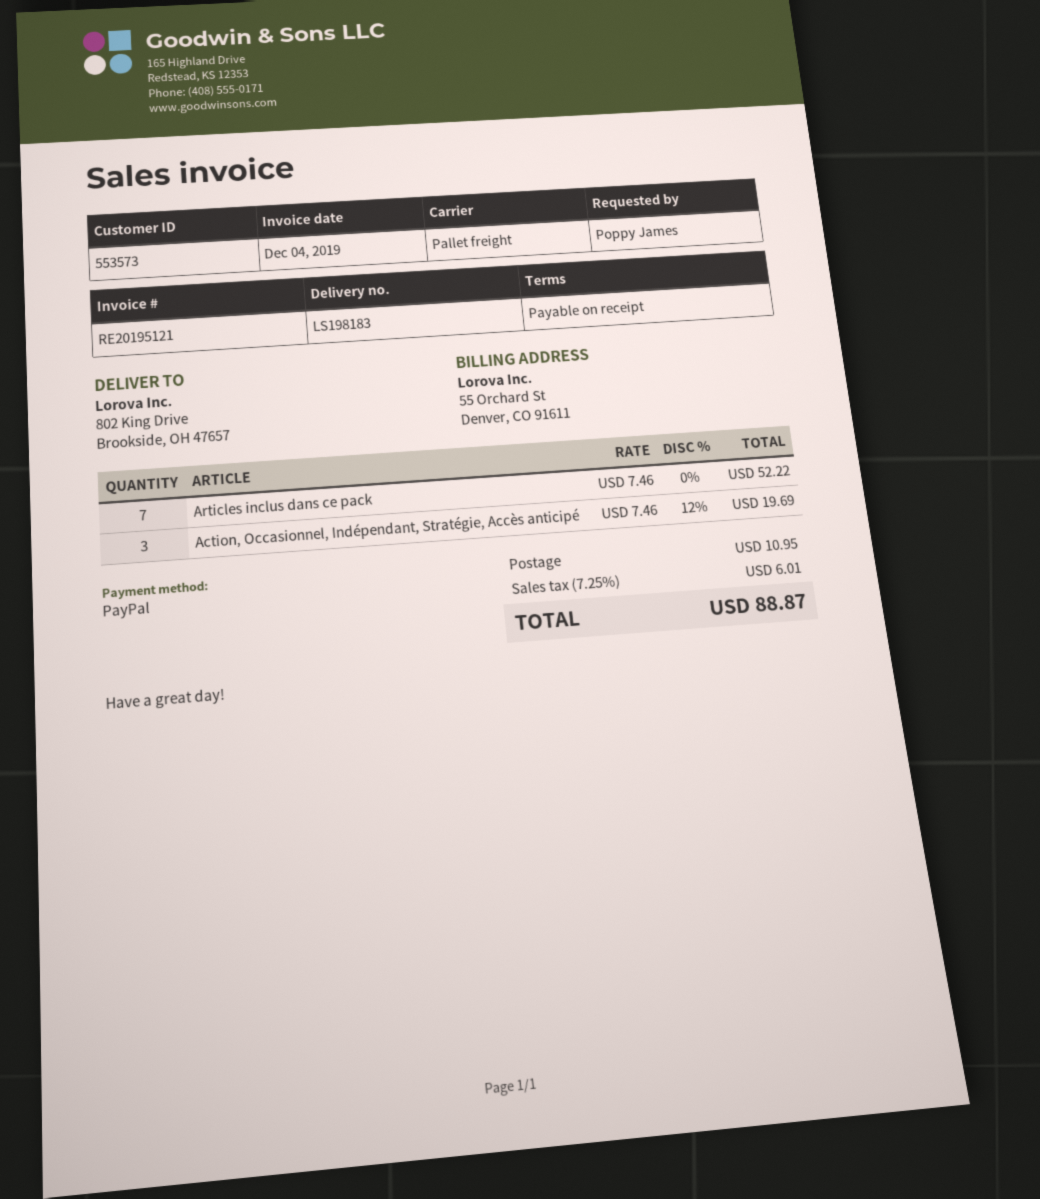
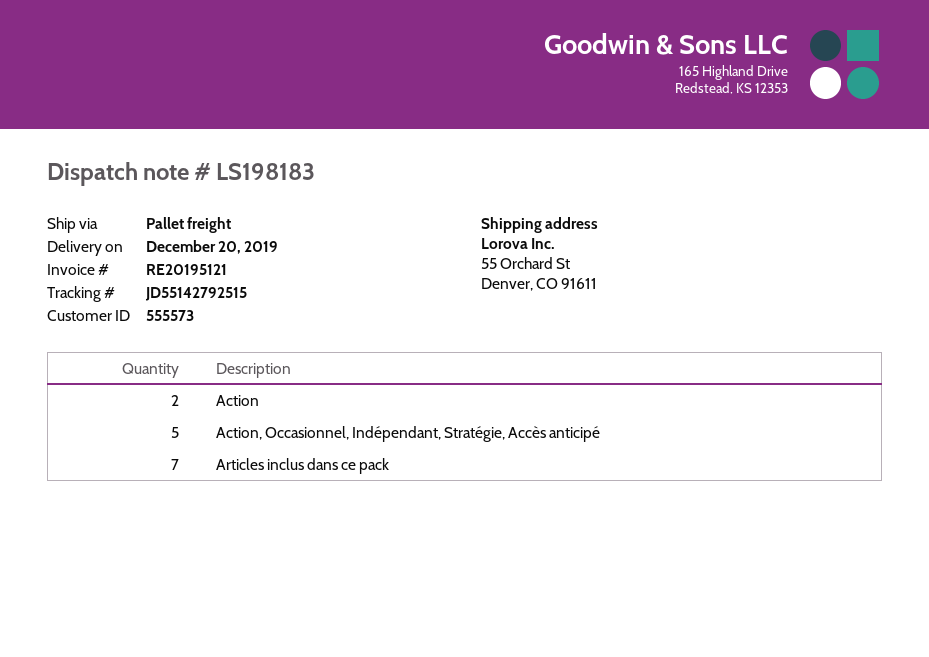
customer number: 553573 -> 555573
ship to: 802 King Drive, Brookside, OH 47657 -> 55 Orchard St, Denver, CO 91611
Action, Occasionnel, Indépendant, Stratégie, Accès anticipé: 3 -> 5
Action: none -> 2

